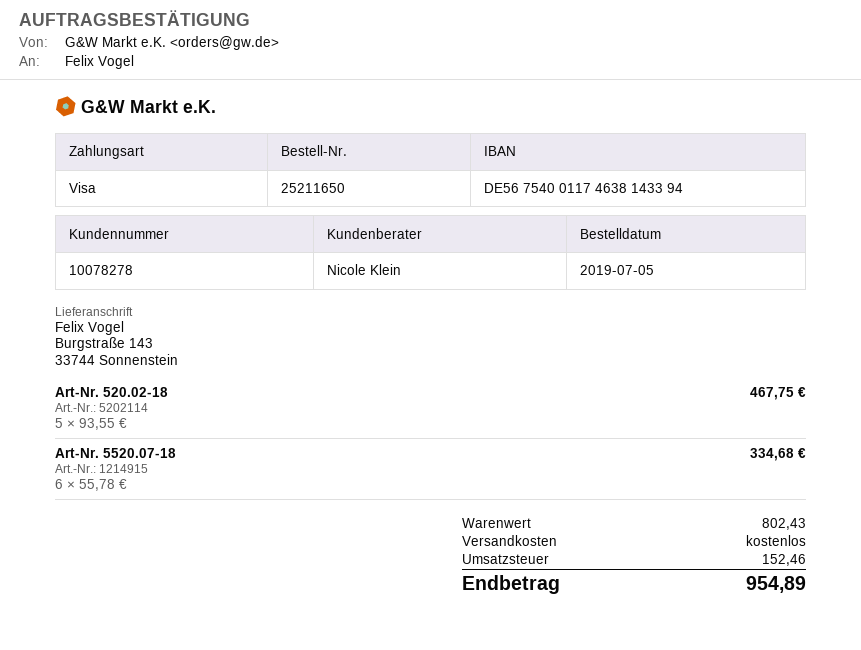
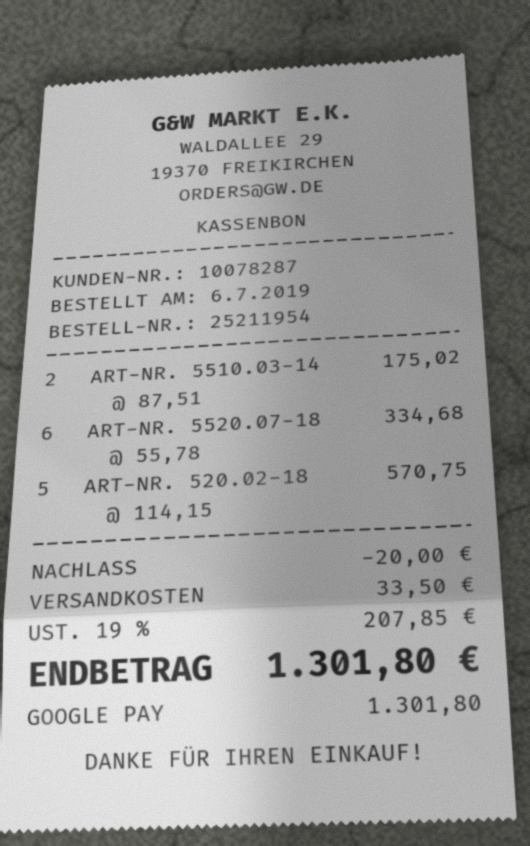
order number: 25211650 -> 25211954
order date: 2019-07-05 -> 2019-07-06
customer number: 10078278 -> 10078287
payment method: Visa -> Google Pay
Art-Nr. 520.02-18: 5 x 93.55 = 467.75 -> 5 x 114.15 = 570.75
ART-NR. 5510.03-14: none -> 2 x 87.51 = 175.02
discount: none -> 20.00
shipping: 0.00 -> 33.50
tax: 152.46 -> 207.85
total: 954.89 -> 1301.80

